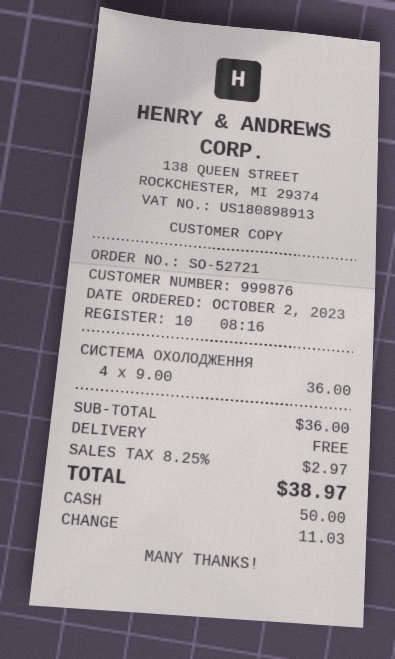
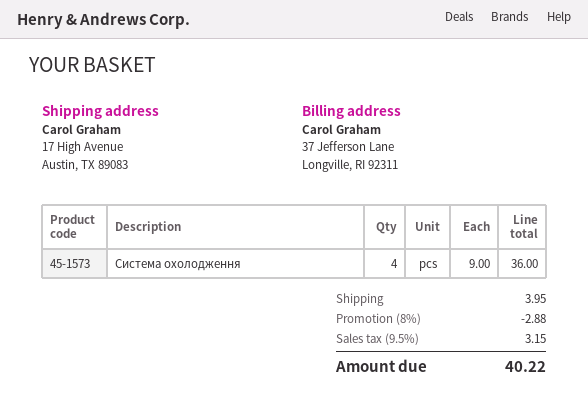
discount: none -> 8% = 2.88
shipping: 0.00 -> 3.95
tax: 8.25% = 2.97 -> 9.5% = 3.15
total: 38.97 -> 40.22

